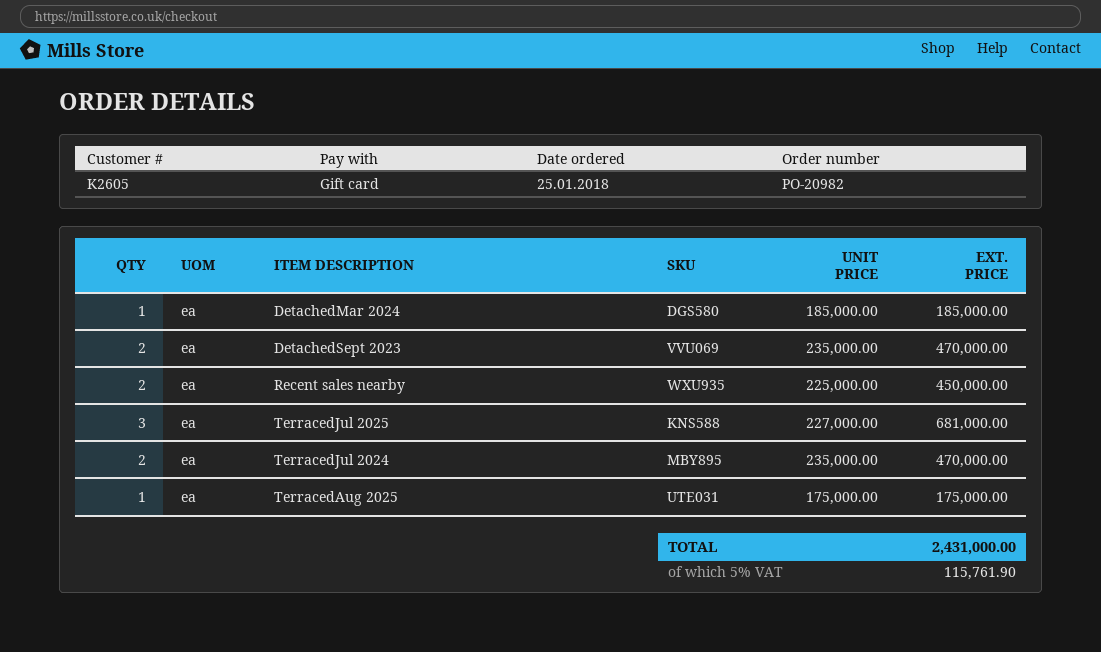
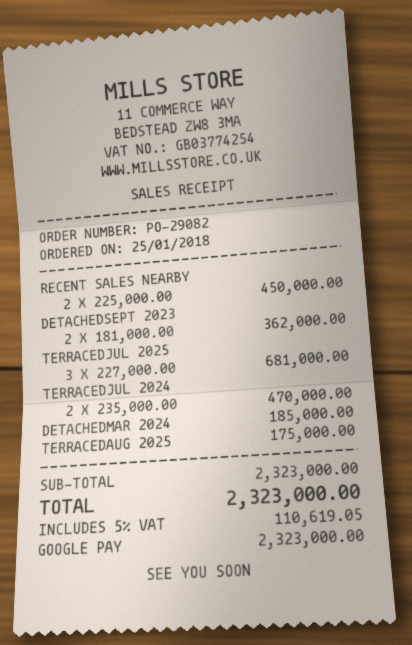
order number: PO-20982 -> PO-29082
payment method: gift card -> Google Pay
DetachedSept 2023: 2 x 235000.00 = 470000.00 -> 2 x 181000.00 = 362000.00
tax: 5% = 115761.90 -> 5% = 110619.05
total: 2431000.00 -> 2323000.00

